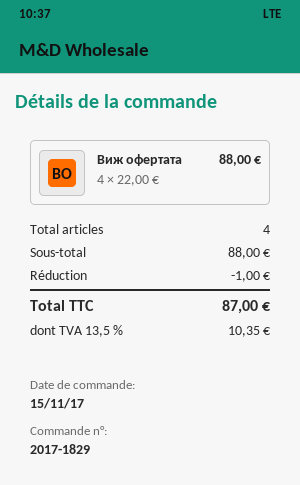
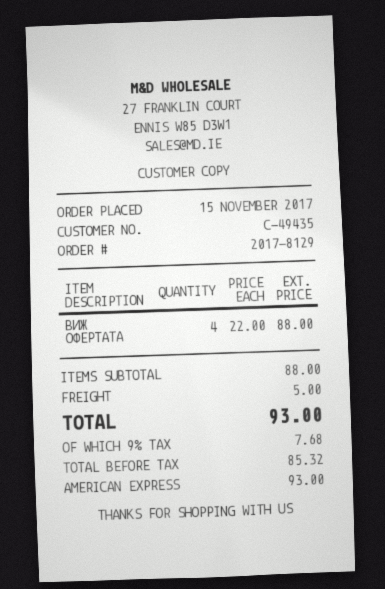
order number: 2017-1829 -> 2017-8129
discount: 1.00 -> none
shipping: none -> 5.00
tax: 13.5% = 10.35 -> 9% = 7.68
total: 87.00 -> 93.00

